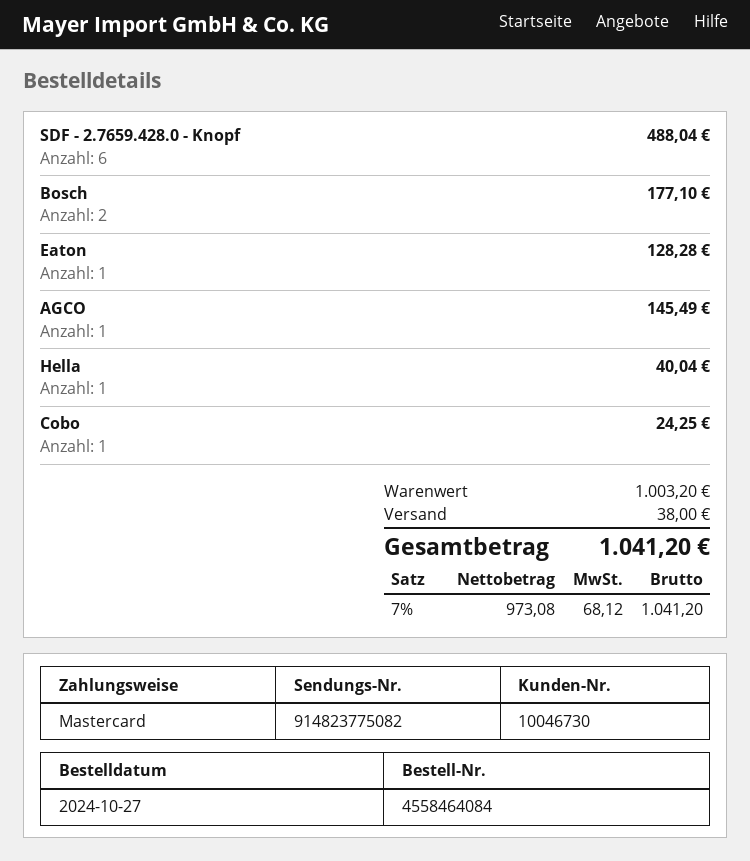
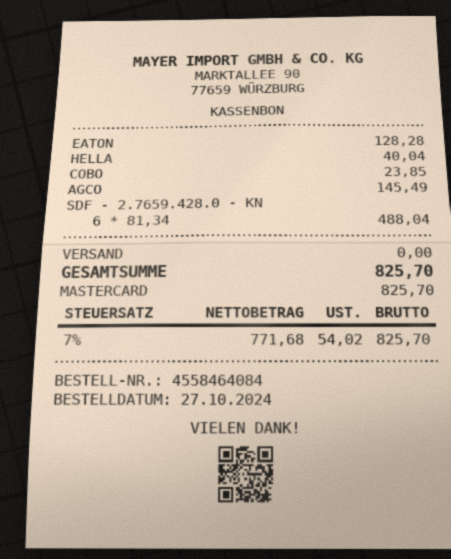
Bosch: 2 for 177.10 -> none
Cobo: 1 for 24.25 -> 1 for 23.85
shipping: 38.00 -> 0.00
net: 973.08 -> 771.68
tax: 7% = 68.12 -> 7% = 54.02
total: 1041.20 -> 825.70

